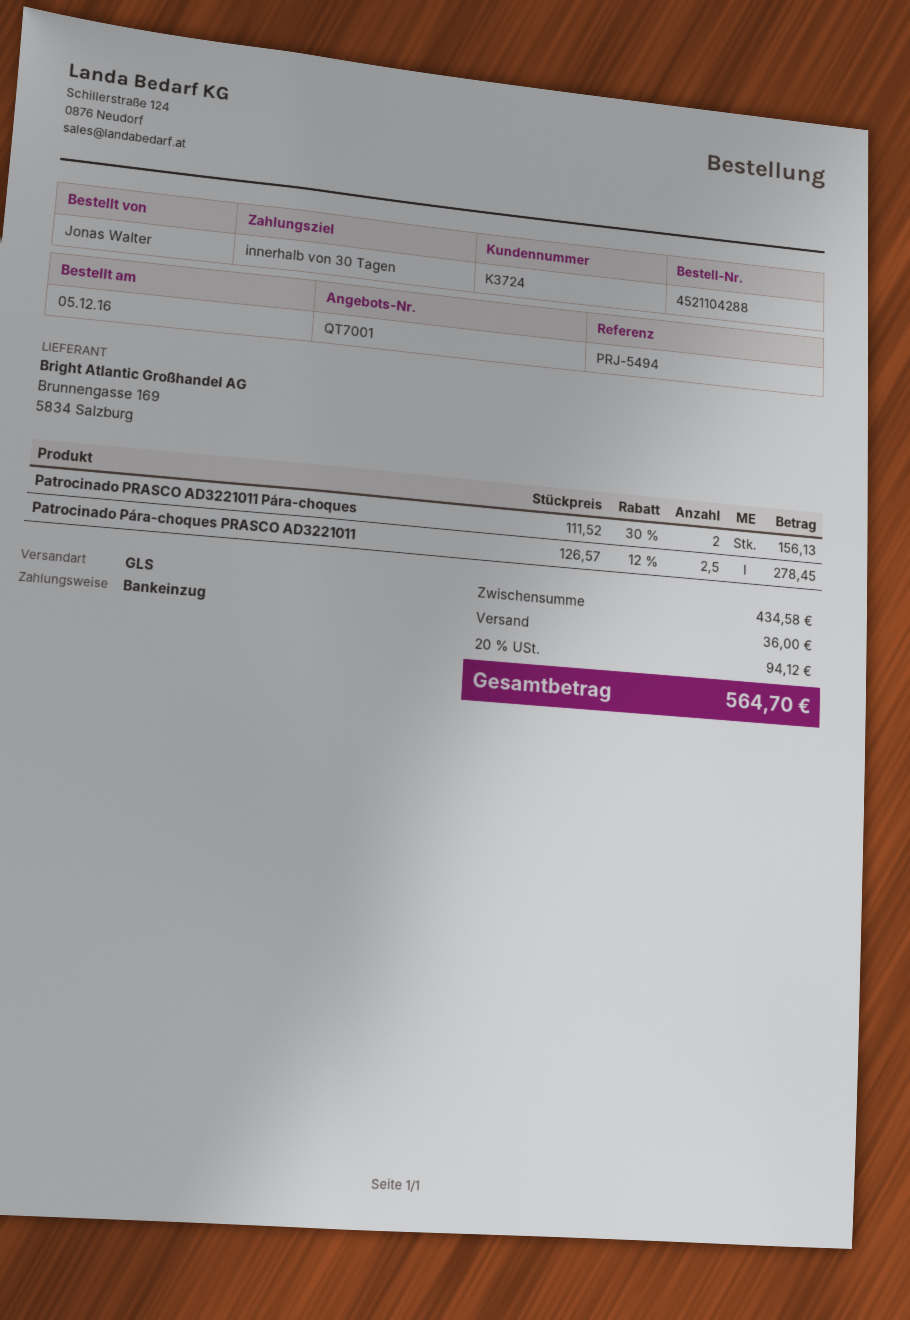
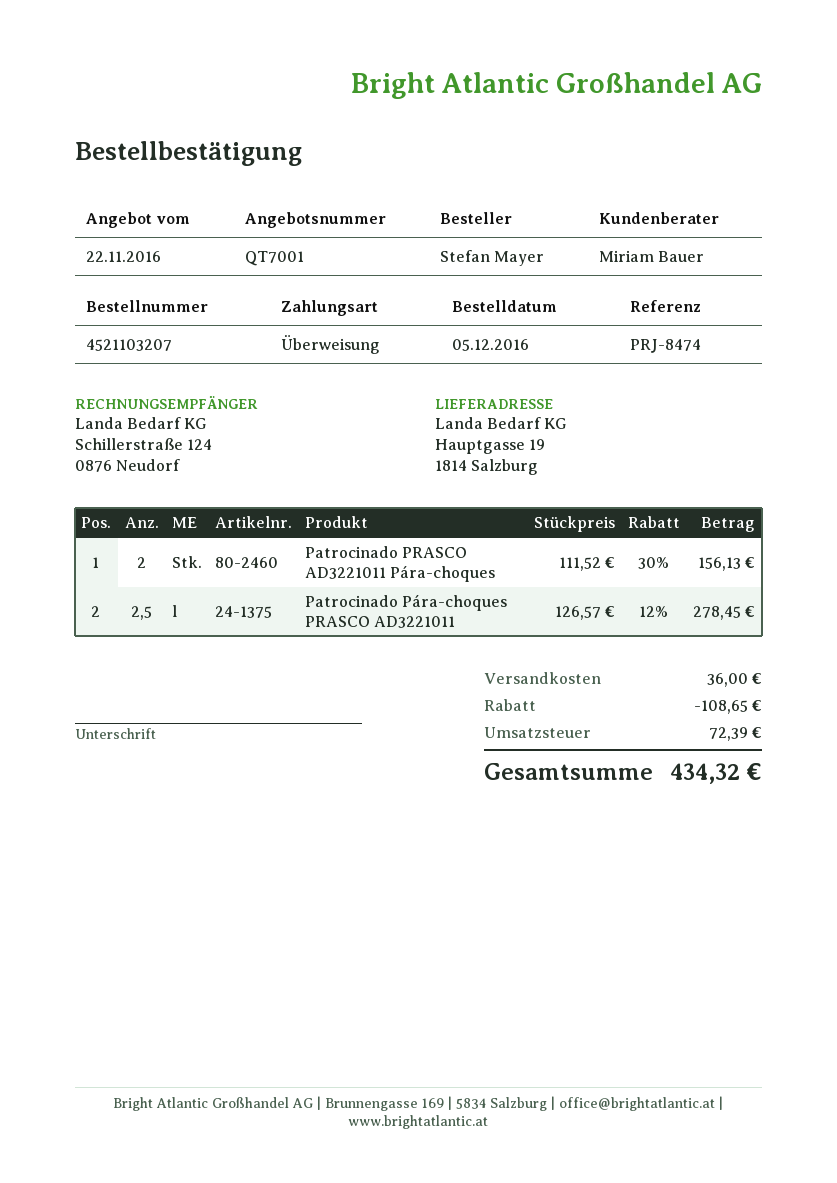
order number: 4521104288 -> 4521103207
reference: PRJ-5494 -> PRJ-8474
ordered by: Jonas Walter -> Stefan Mayer
payment method: direct debit -> bank transfer
discount: none -> 108.65
tax: 94.12 -> 72.39
total: 564.70 -> 434.32

